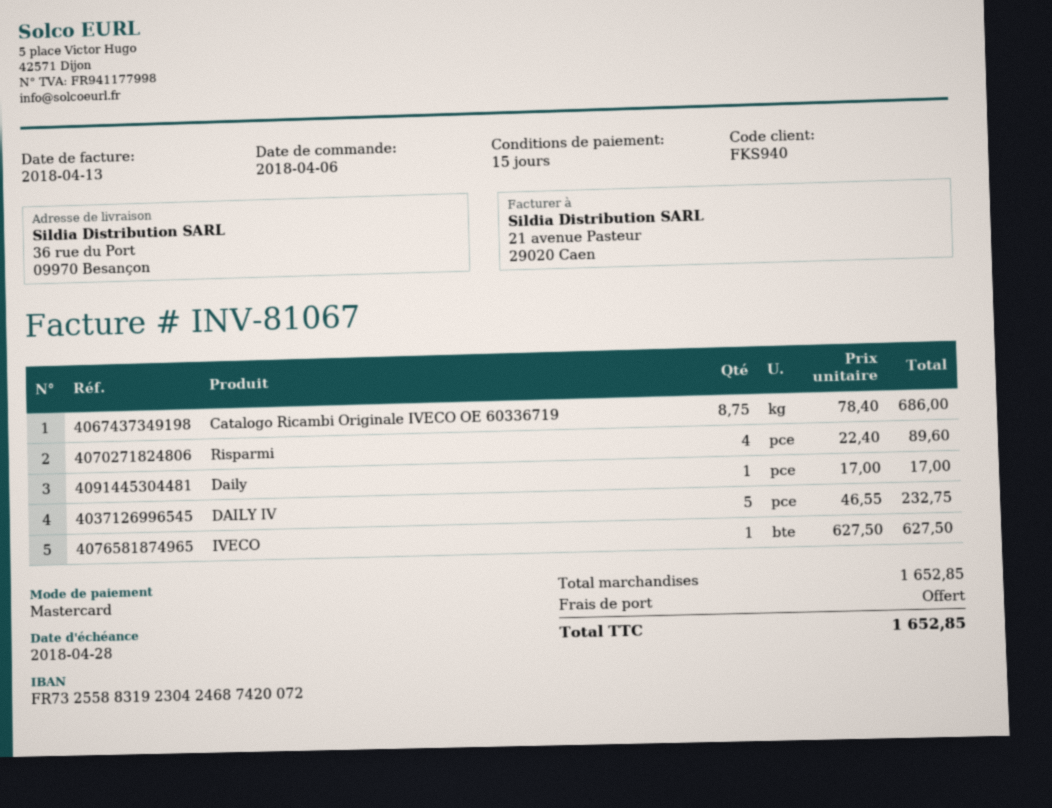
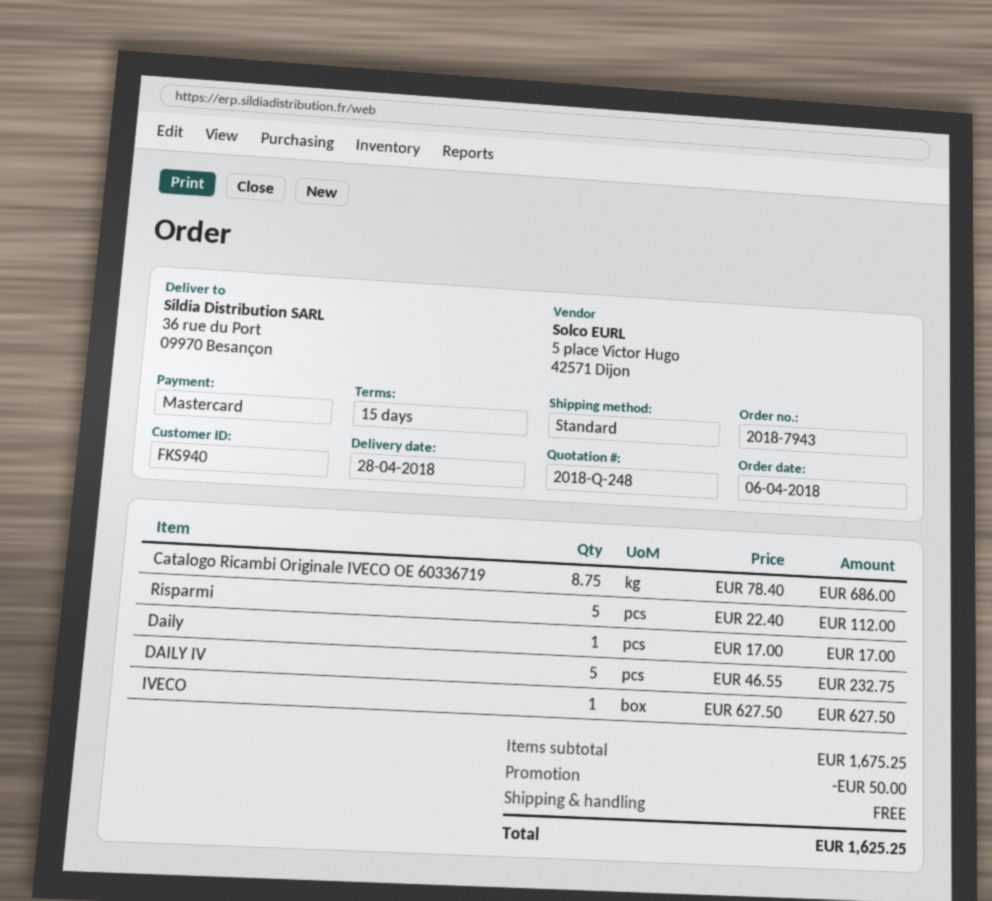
Risparmi: 4 x 22.40 = 89.60 -> 5 x 22.40 = 112.00
subtotal: 1652.85 -> 1675.25
discount: none -> 50.00
total: 1652.85 -> 1625.25

